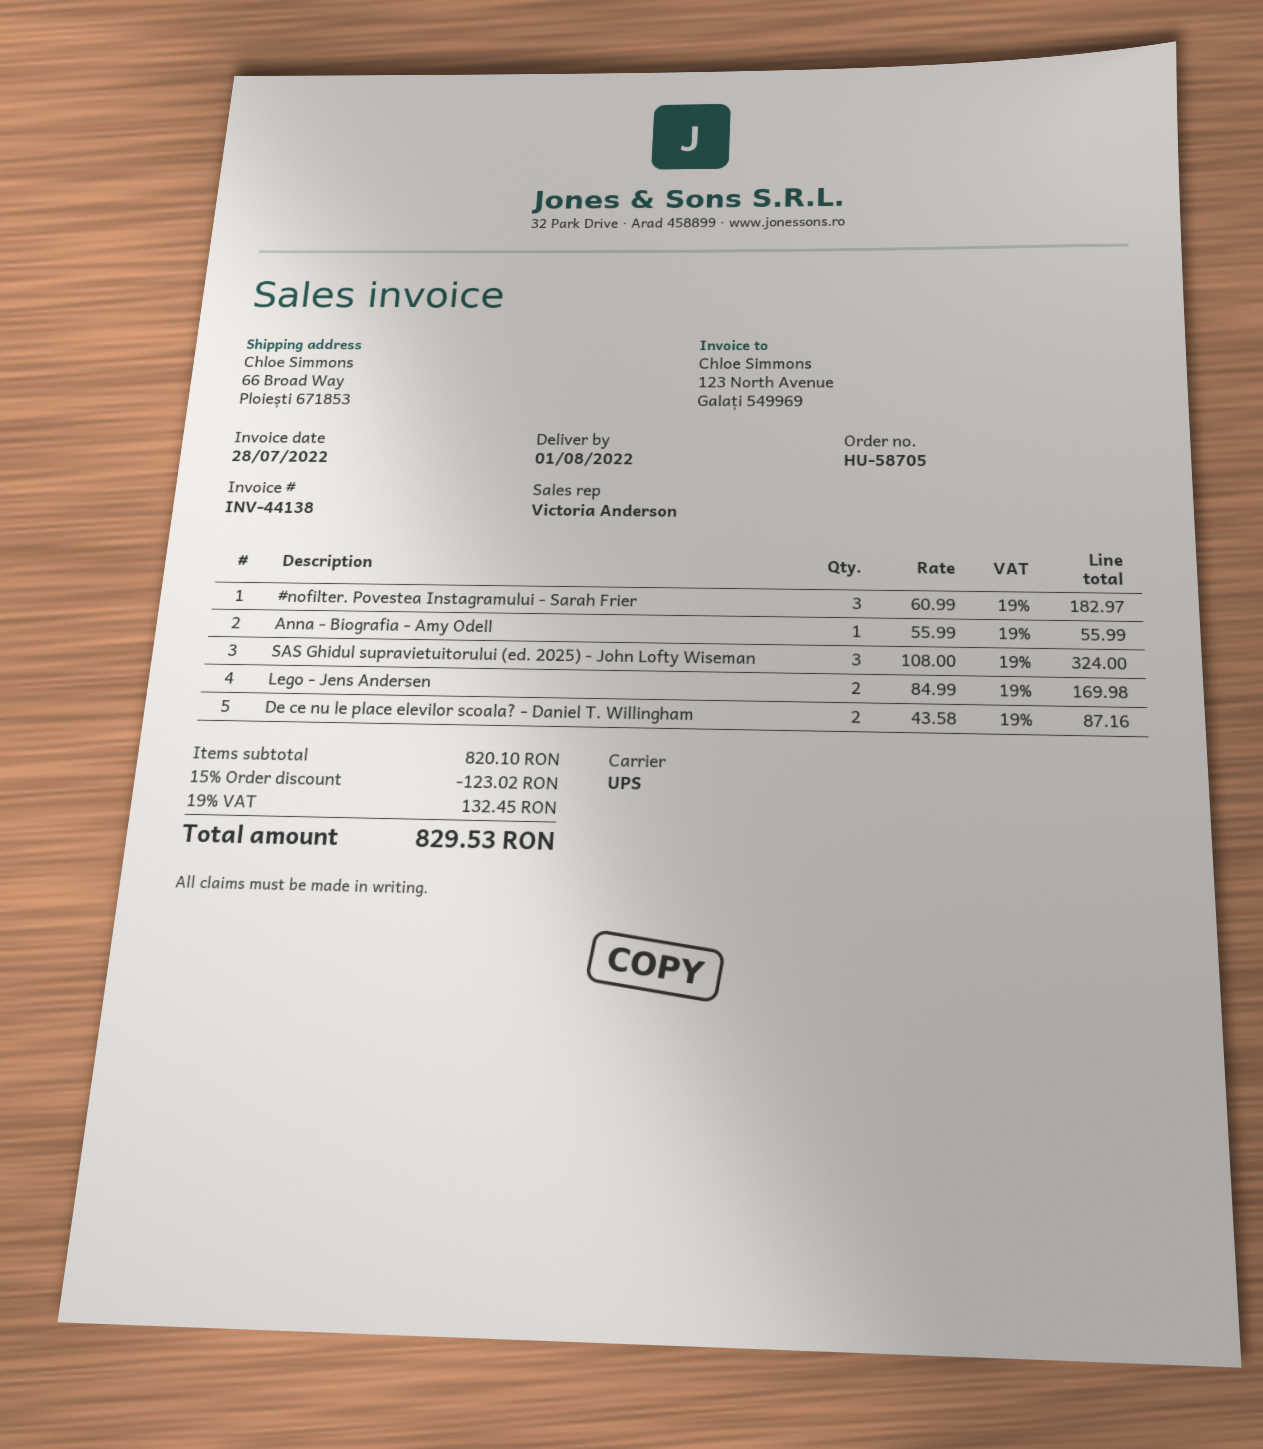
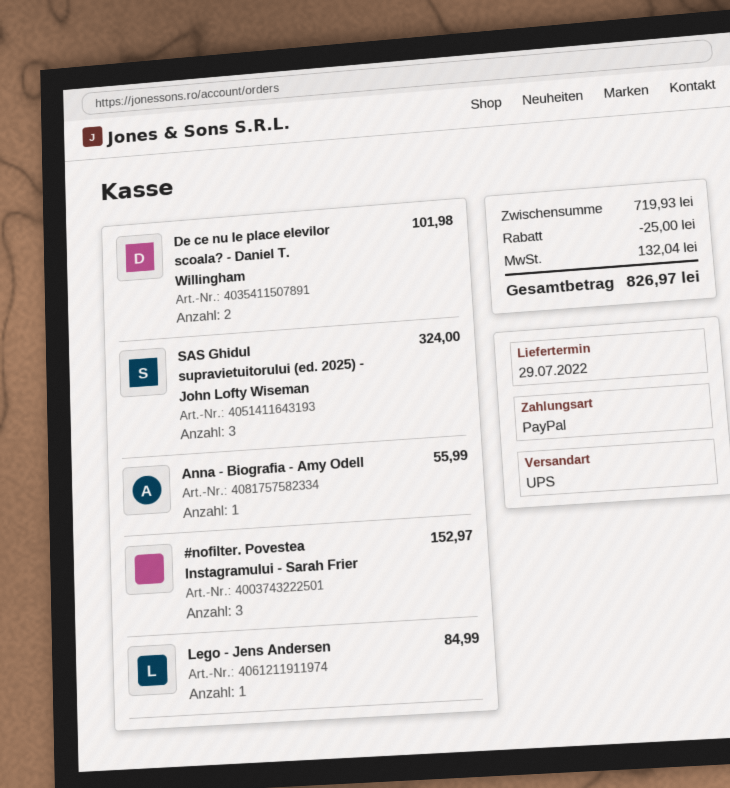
delivery date: 2022-08-01 -> 2022-07-29
#nofilter. Povestea Instagramului - Sarah Frier: 3 for 182.97 -> 3 for 152.97
Lego - Jens Andersen: 2 for 169.98 -> 1 for 84.99
De ce nu le place elevilor scoala? - Daniel T. Willingham: 2 for 87.16 -> 2 for 101.98
subtotal: 820.10 -> 719.93
discount: 123.02 -> 25.00
tax: 132.45 -> 132.04
total: 829.53 -> 826.97

